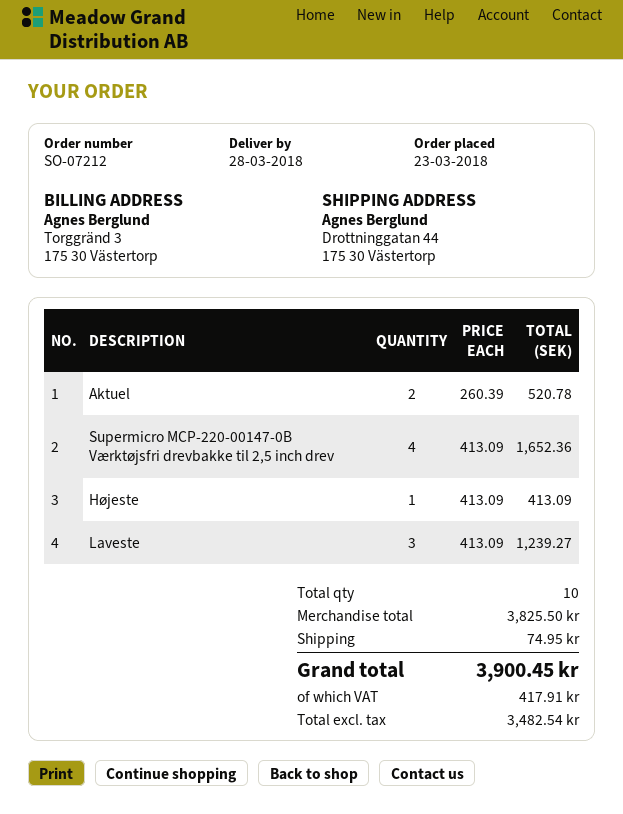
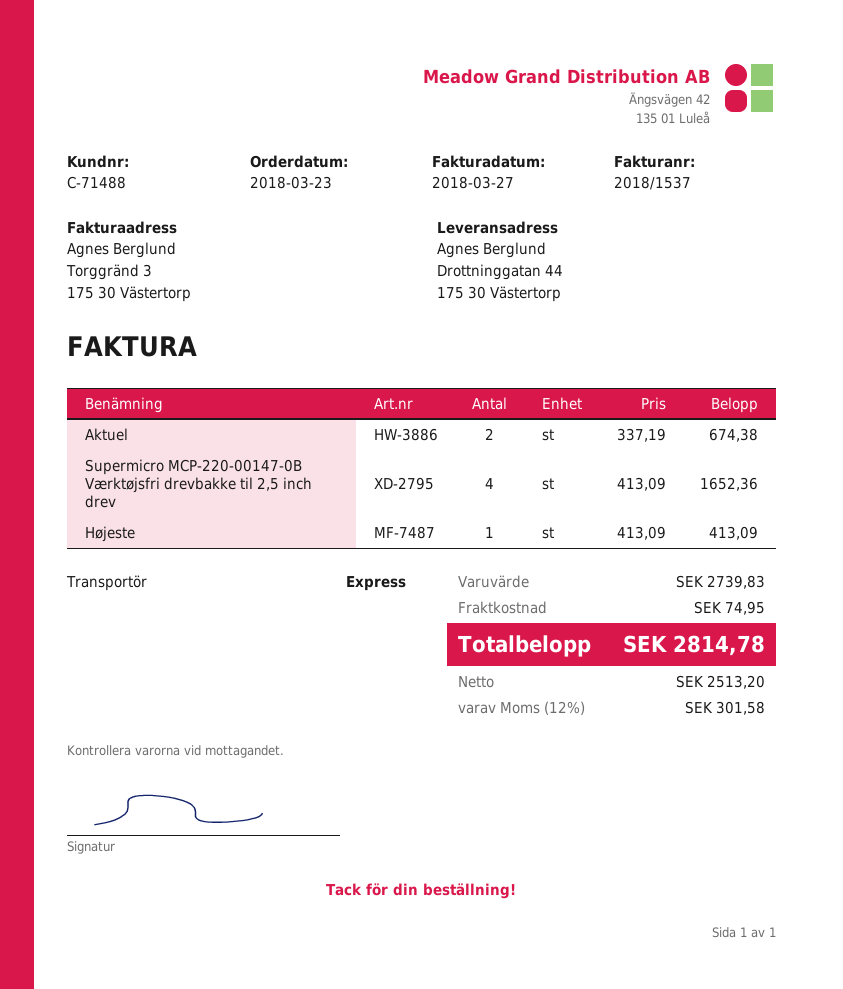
Aktuel: 2 x 260.39 = 520.78 -> 2 x 337.19 = 674.38
Laveste: 3 x 413.09 = 1239.27 -> none
subtotal: 3825.50 -> 2739.83
net: 3482.54 -> 2513.20
tax: 417.91 -> 301.58
total: 3900.45 -> 2814.78

